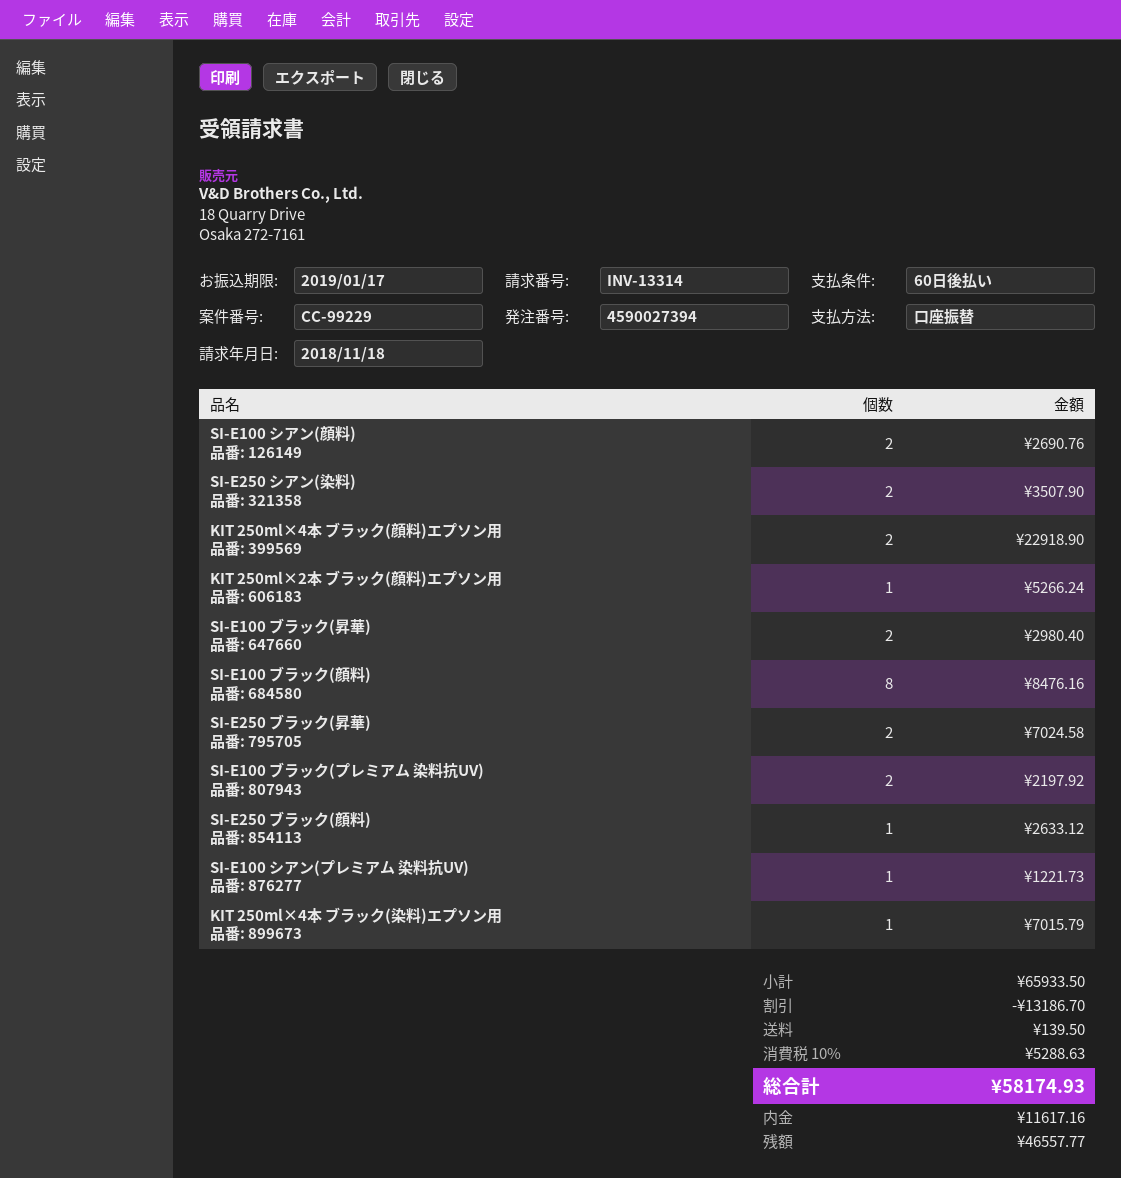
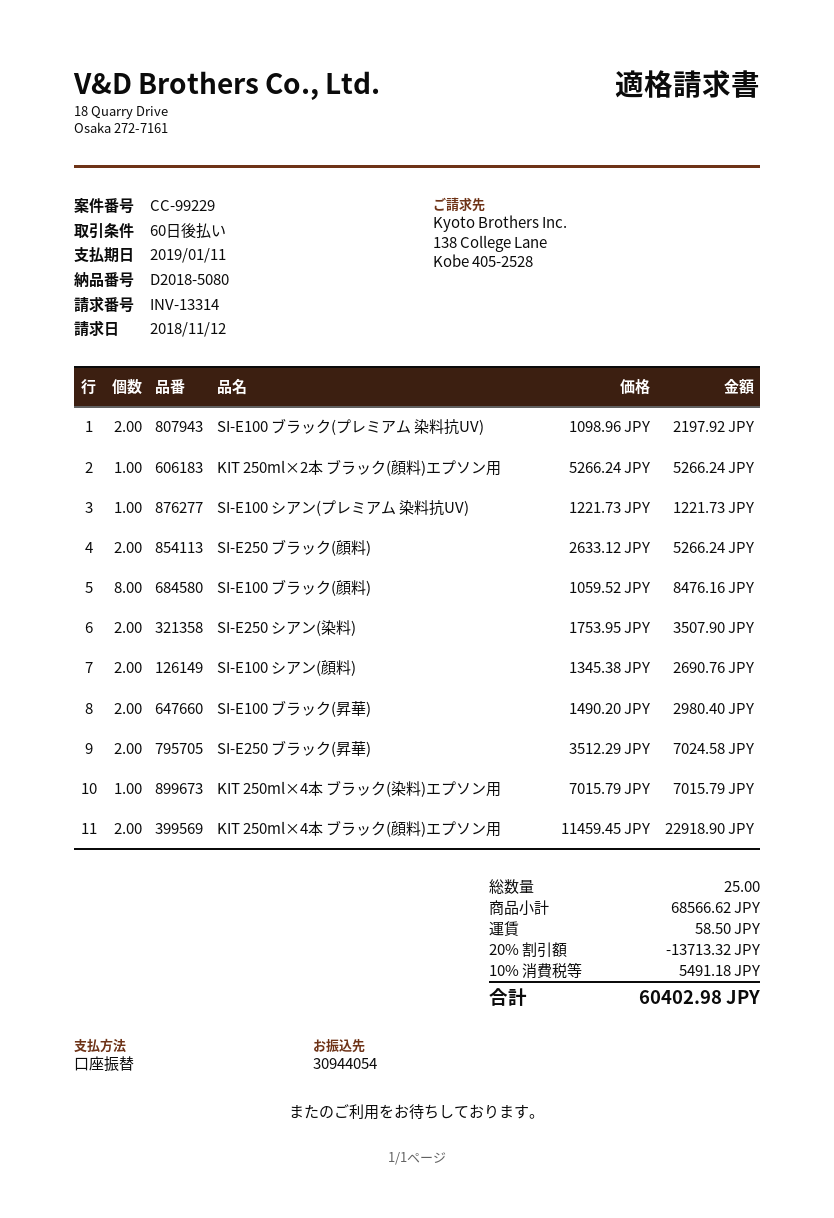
invoice date: 2018-11-18 -> 2018-11-12
due date: 2019-01-17 -> 2019-01-11
SI-E250 ブラック(顔料): 1 for 2633.12 -> 2 for 5266.24
subtotal: 65933.50 -> 68566.62
discount: 13186.70 -> 13713.32
shipping: 139.50 -> 58.50
tax: 10% = 5288.63 -> 10% = 5491.18
total: 58174.93 -> 60402.98

